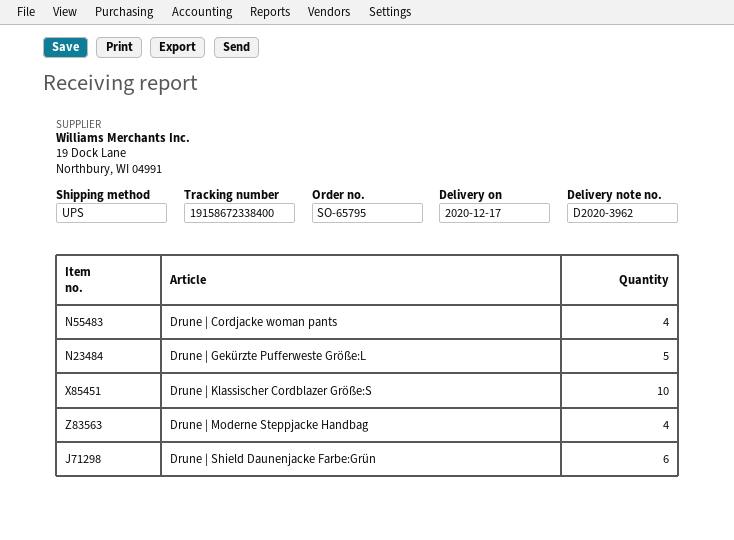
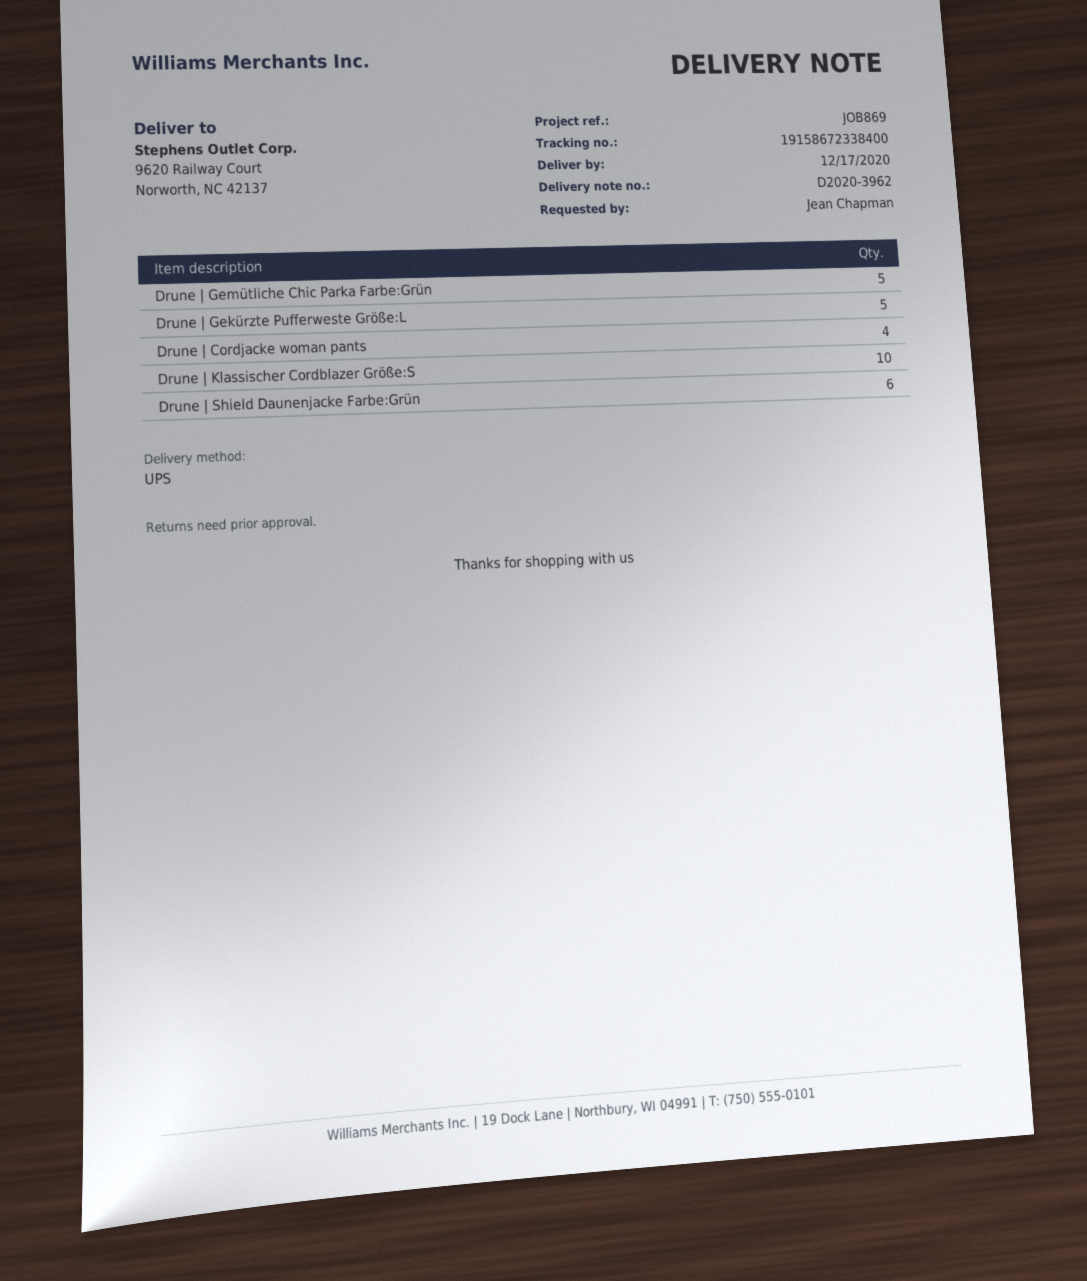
Drune | Moderne Steppjacke Handbag: 4 -> none
Drune | Gemütliche Chic Parka Farbe:Grün: none -> 5

